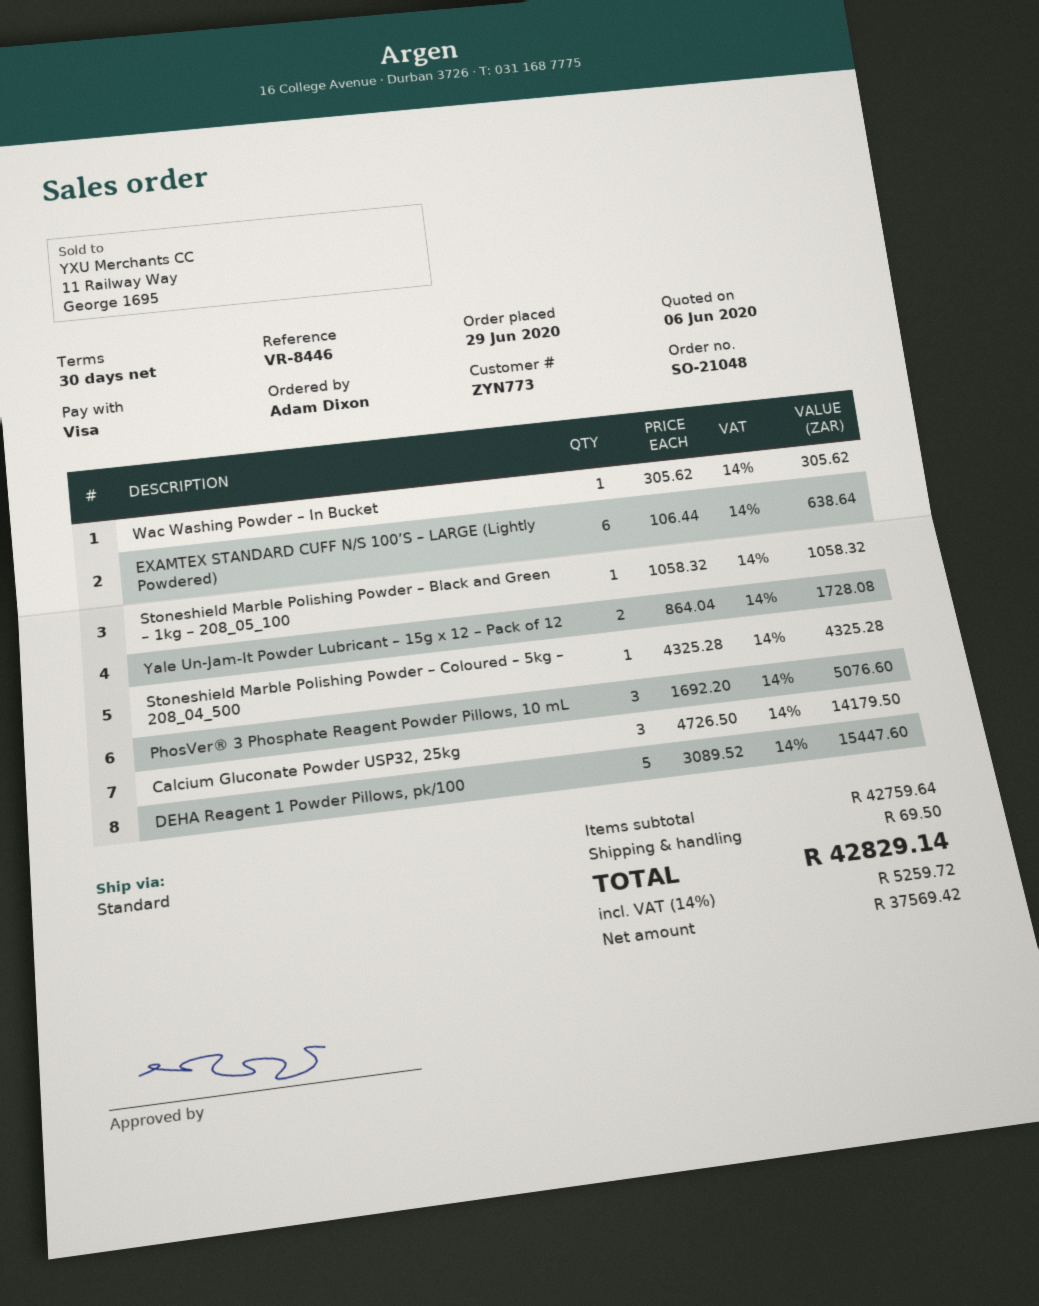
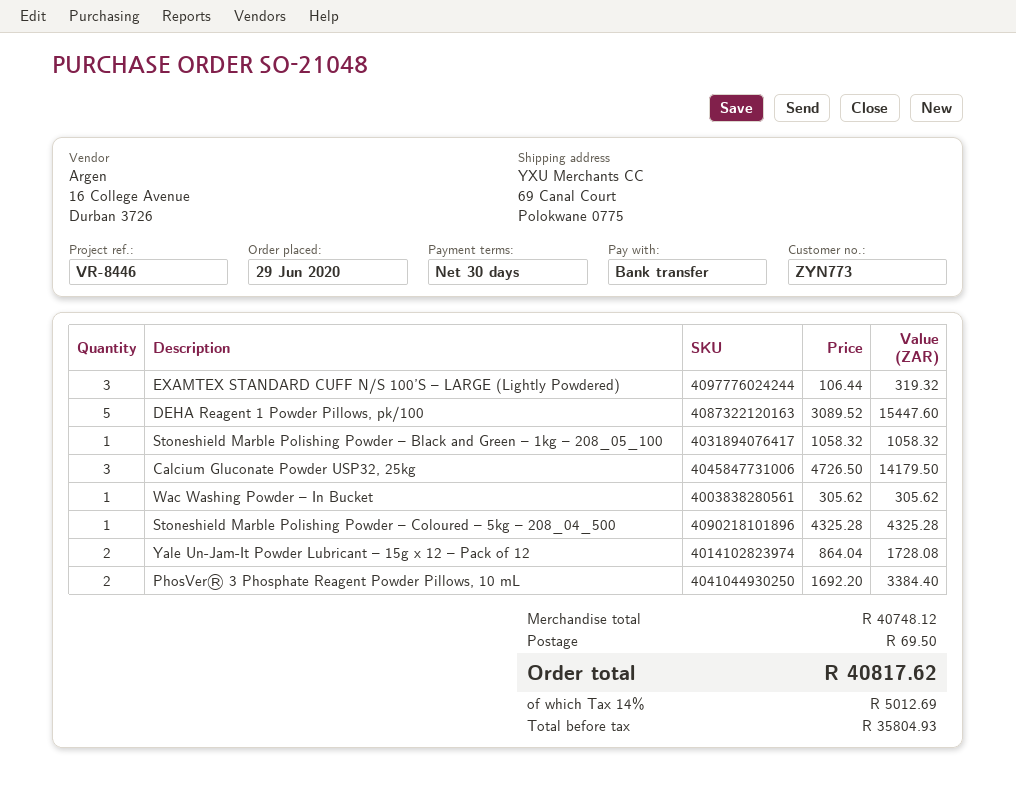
payment method: Visa -> bank transfer
EXAMTEX STANDARD CUFF N/S 100’S – LARGE (Lightly Powdered): 6 x 106.44 = 638.64 -> 3 x 106.44 = 319.32
PhosVer® 3 Phosphate Reagent Powder Pillows, 10 mL: 3 x 1692.20 = 5076.60 -> 2 x 1692.20 = 3384.40
subtotal: 42759.64 -> 40748.12
net: 37569.42 -> 35804.93
tax: 14% = 5259.72 -> 14% = 5012.69
total: 42829.14 -> 40817.62

